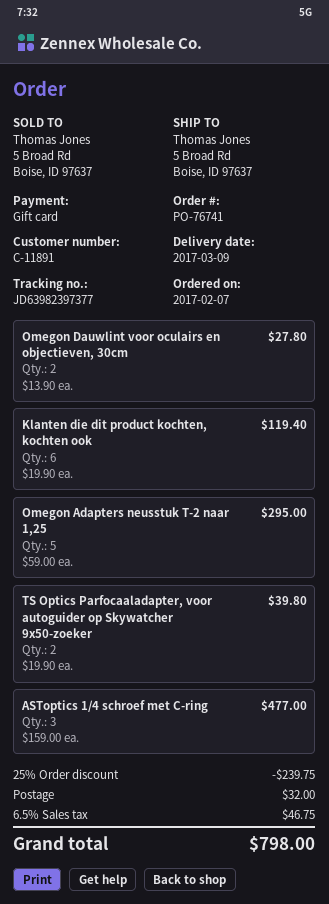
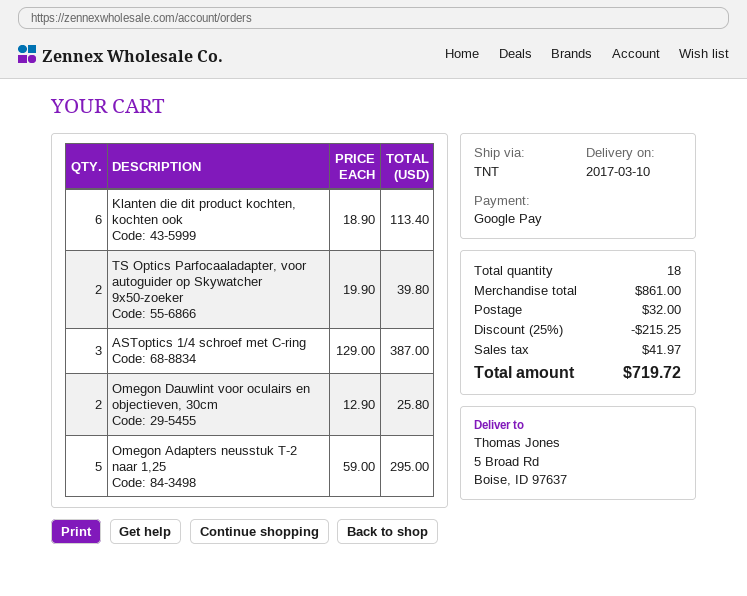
delivery date: 2017-03-09 -> 2017-03-10
payment method: gift card -> Google Pay
Omegon Dauwlint voor oculairs en objectieven, 30cm: 2 x 13.90 = 27.80 -> 2 x 12.90 = 25.80
Klanten die dit product kochten, kochten ook: 6 x 19.90 = 119.40 -> 6 x 18.90 = 113.40
ASToptics 1/4 schroef met C-ring: 3 x 159.00 = 477.00 -> 3 x 129.00 = 387.00
discount: 25% = 239.75 -> 25% = 215.25
tax: 46.75 -> 41.97
total: 798.00 -> 719.72

